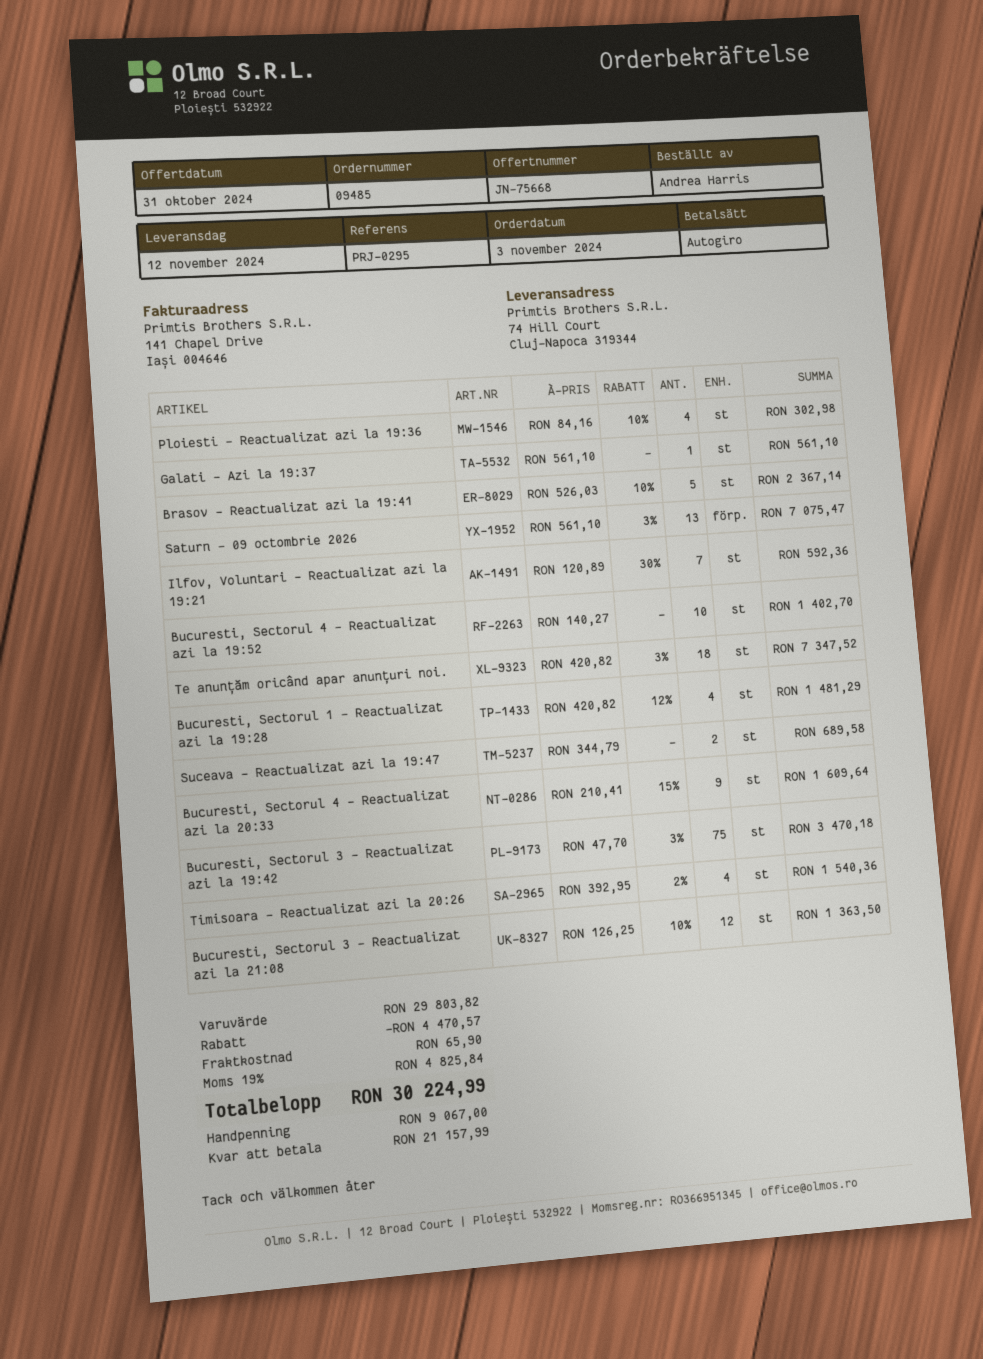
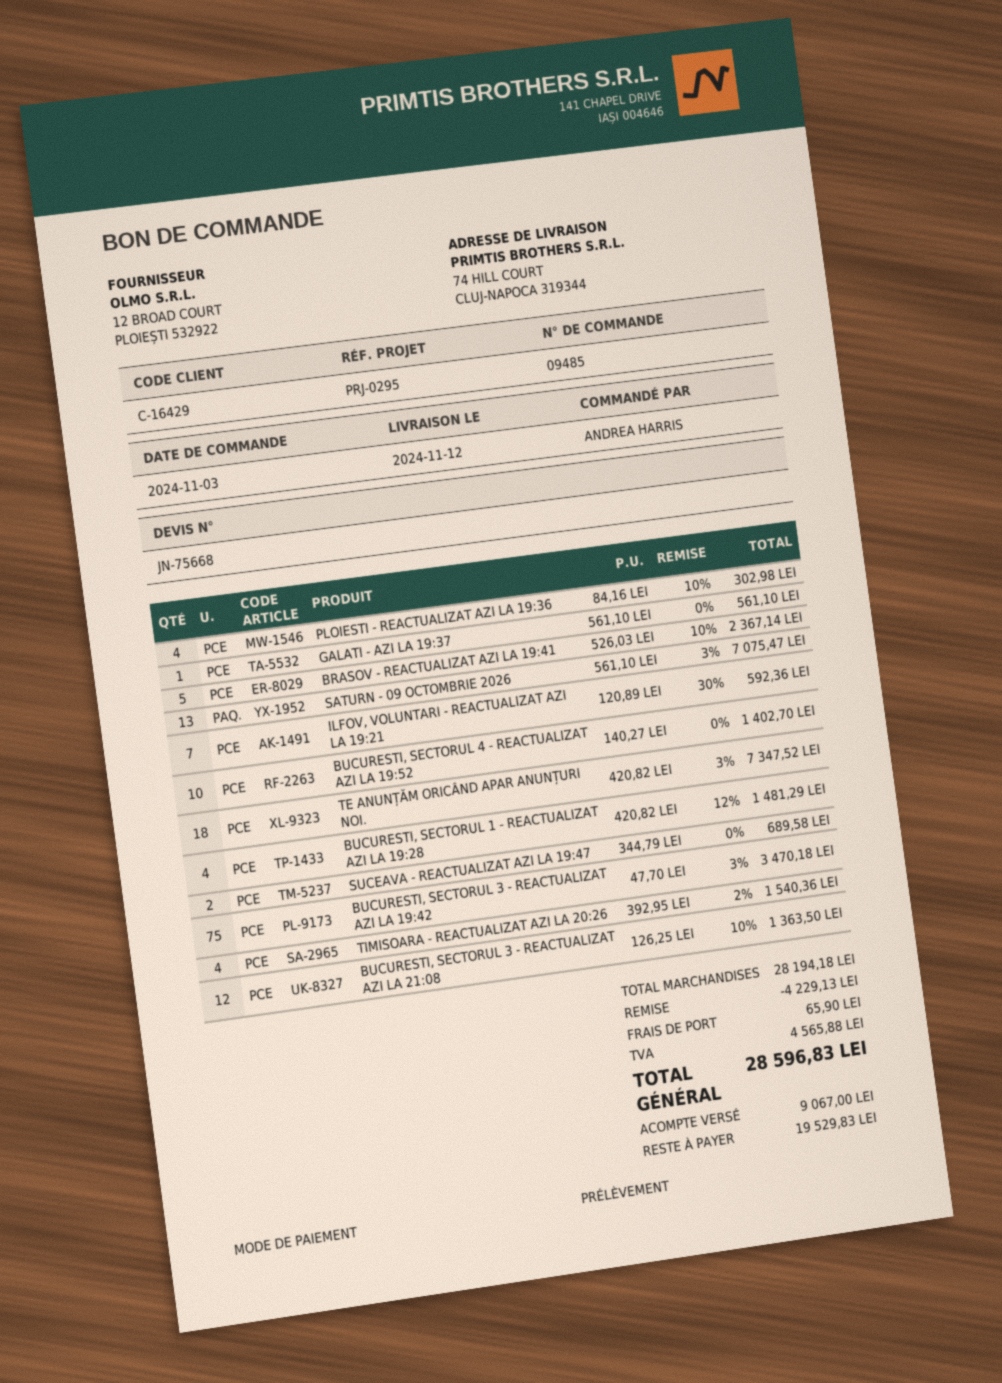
Bucuresti, Sectorul 4 - Reactualizat azi la 20:33: 9 x 210.41 - 15% = 1609.64 -> none
subtotal: 29803.82 -> 28194.18
discount: 4470.57 -> 4229.13
tax: 4825.84 -> 4565.88
total: 30224.99 -> 28596.83
balance: 21157.99 -> 19529.83

